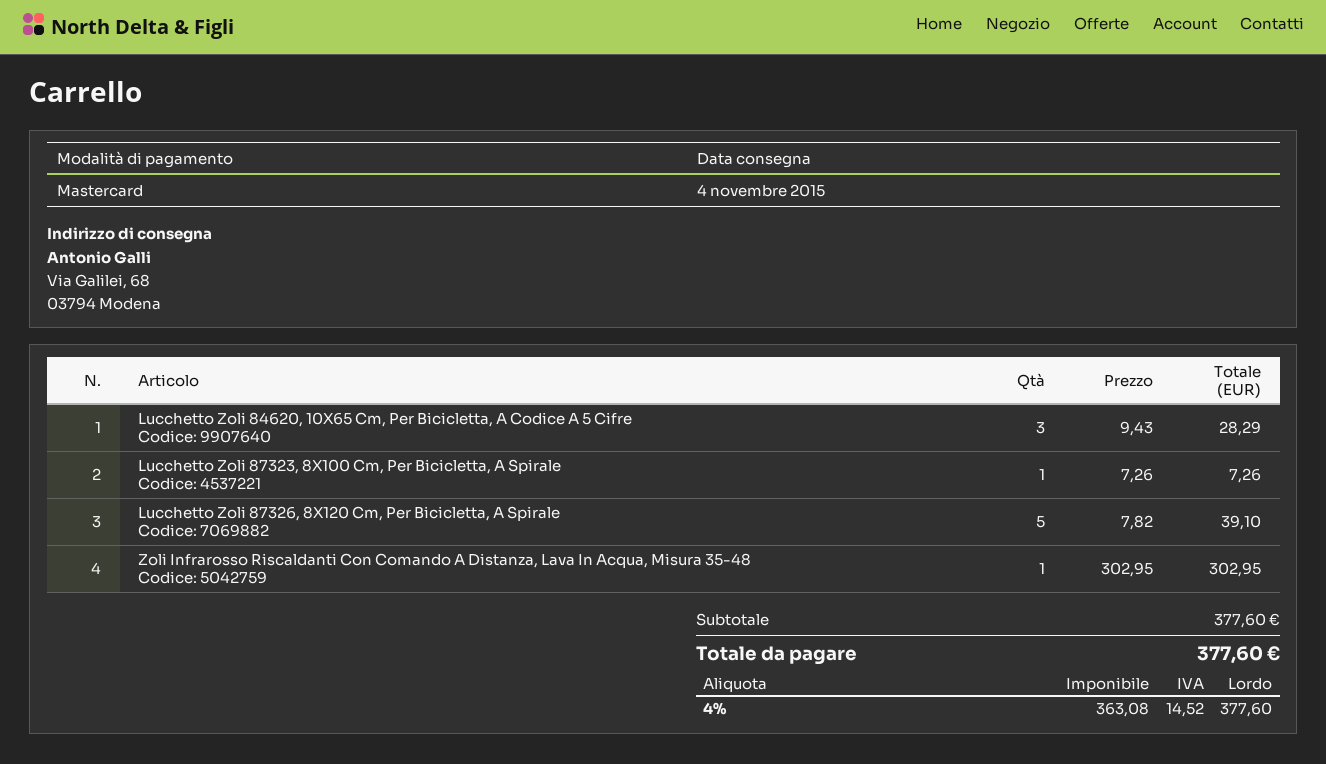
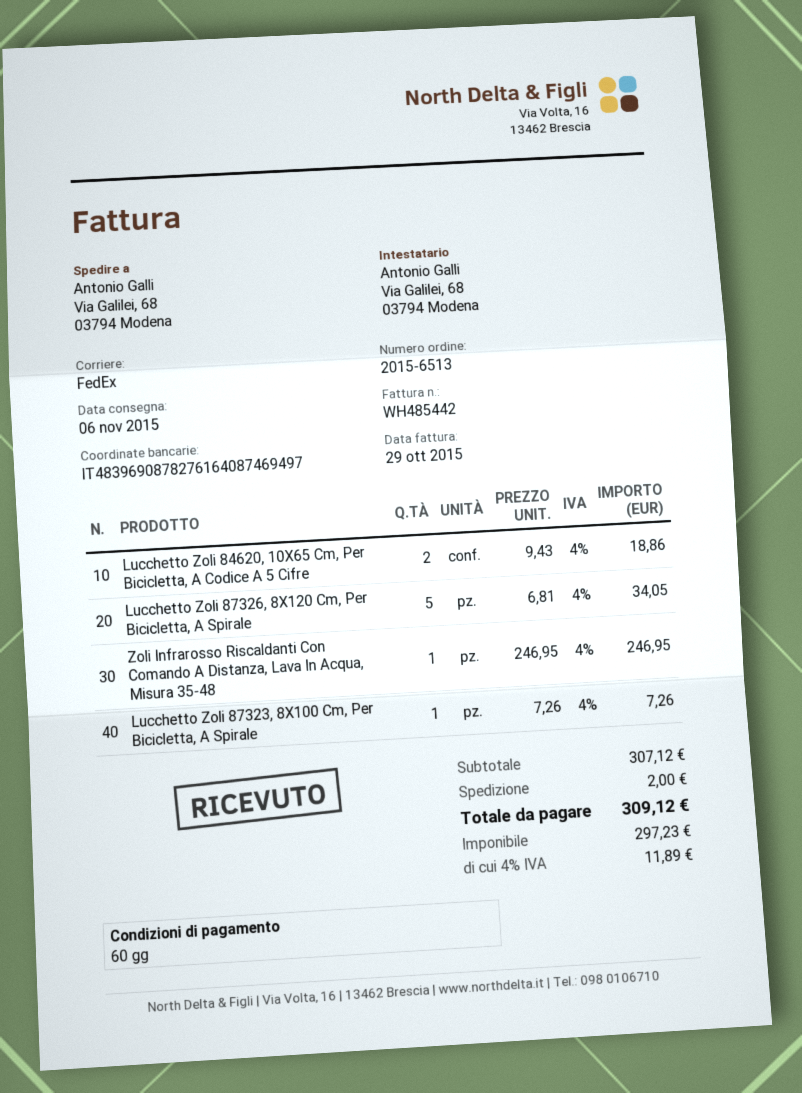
delivery date: 2015-11-04 -> 2015-11-06
Lucchetto Zoli 84620, 10X65 Cm, Per Bicicletta, A Codice A 5 Cifre: 3 x 9.43 = 28.29 -> 2 x 9.43 = 18.86
Lucchetto Zoli 87326, 8X120 Cm, Per Bicicletta, A Spirale: 5 x 7.82 = 39.10 -> 5 x 6.81 = 34.05
Zoli Infrarosso Riscaldanti Con Comando A Distanza, Lava In Acqua, Misura 35-48: 1 x 302.95 = 302.95 -> 1 x 246.95 = 246.95
subtotal: 377.60 -> 307.12
shipping: none -> 2.00
net: 363.08 -> 297.23
tax: 4% = 14.52 -> 4% = 11.89
total: 377.60 -> 309.12

